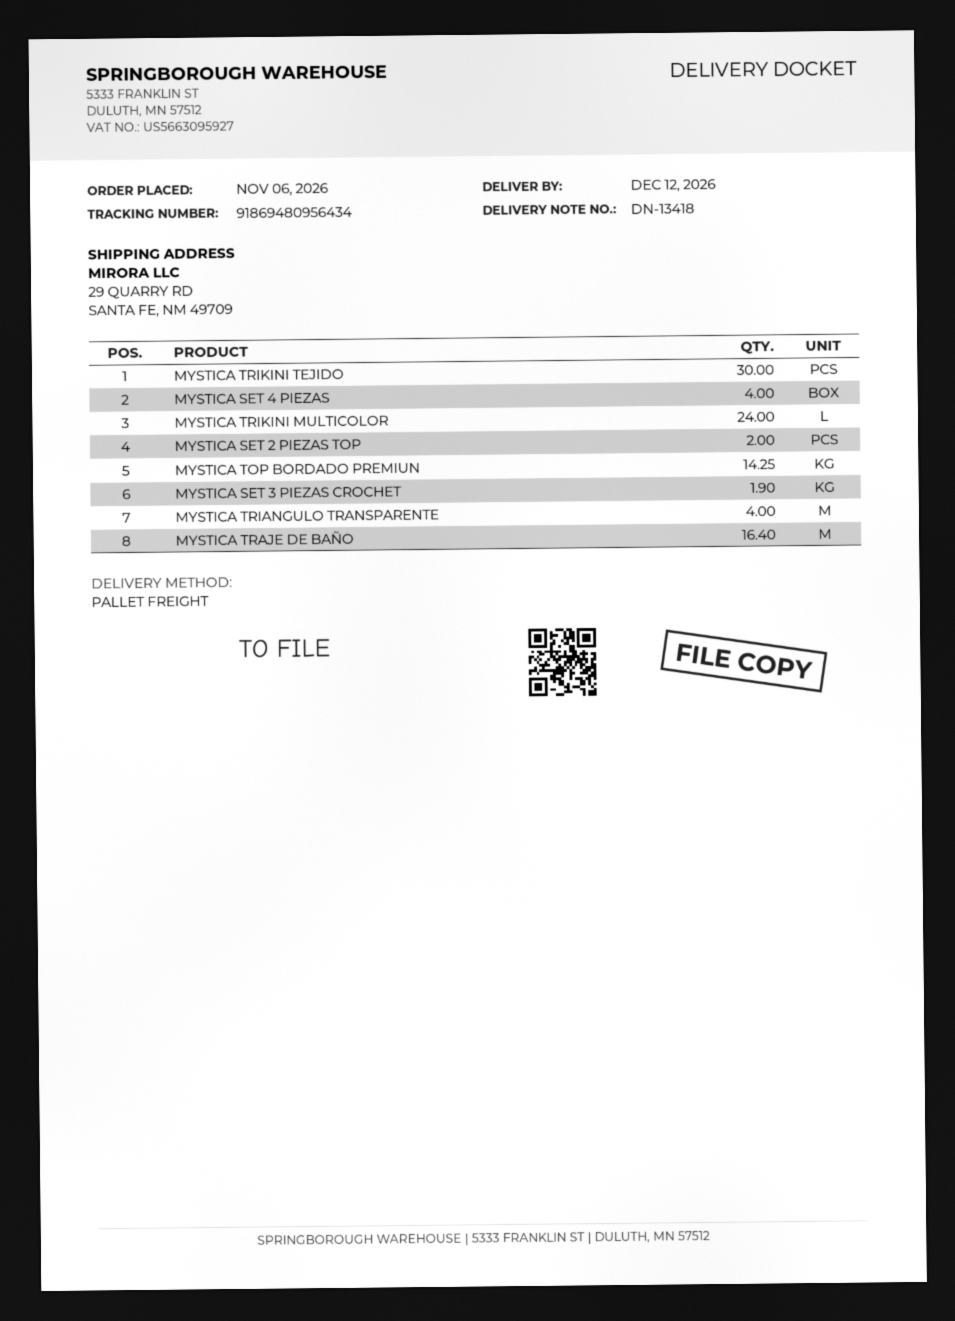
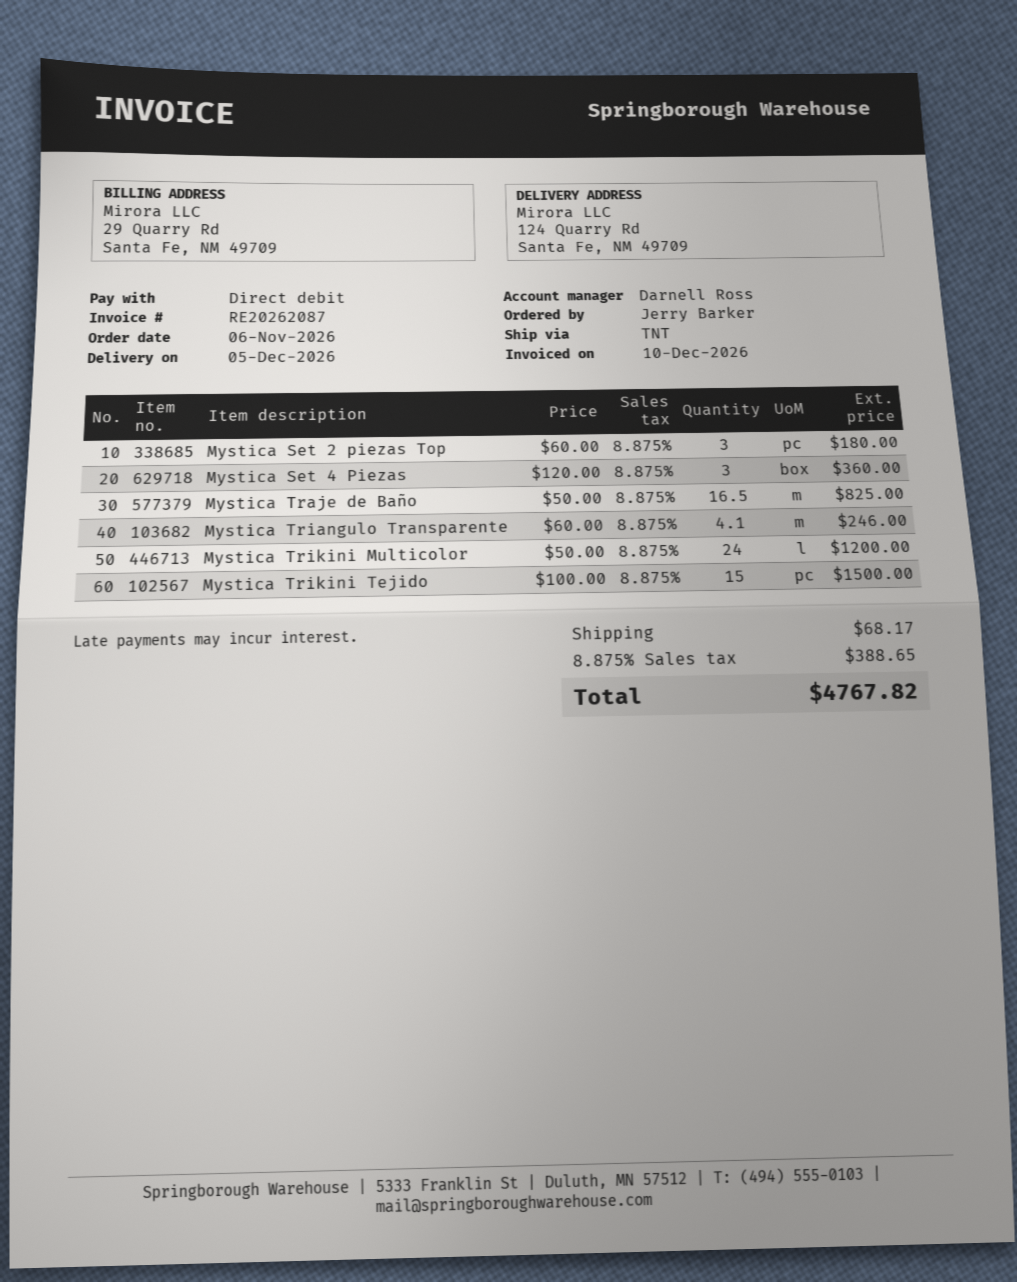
delivery date: 2026-12-12 -> 2026-12-05
shipping method: pallet freight -> TNT
ship to: 29 QUARRY RD, SANTA FE, NM 49709 -> 124 Quarry Rd, Santa Fe, NM 49709
MYSTICA TRIKINI TEJIDO: 30 -> 15
MYSTICA SET 4 PIEZAS: 4 -> 3
MYSTICA SET 2 PIEZAS TOP: 2 -> 3
MYSTICA TOP BORDADO PREMIUN: 14.25 -> none
MYSTICA SET 3 PIEZAS CROCHET: 1.9 -> none
MYSTICA TRIANGULO TRANSPARENTE: 4 -> 4.1
MYSTICA TRAJE DE BAÑO: 16.4 -> 16.5

